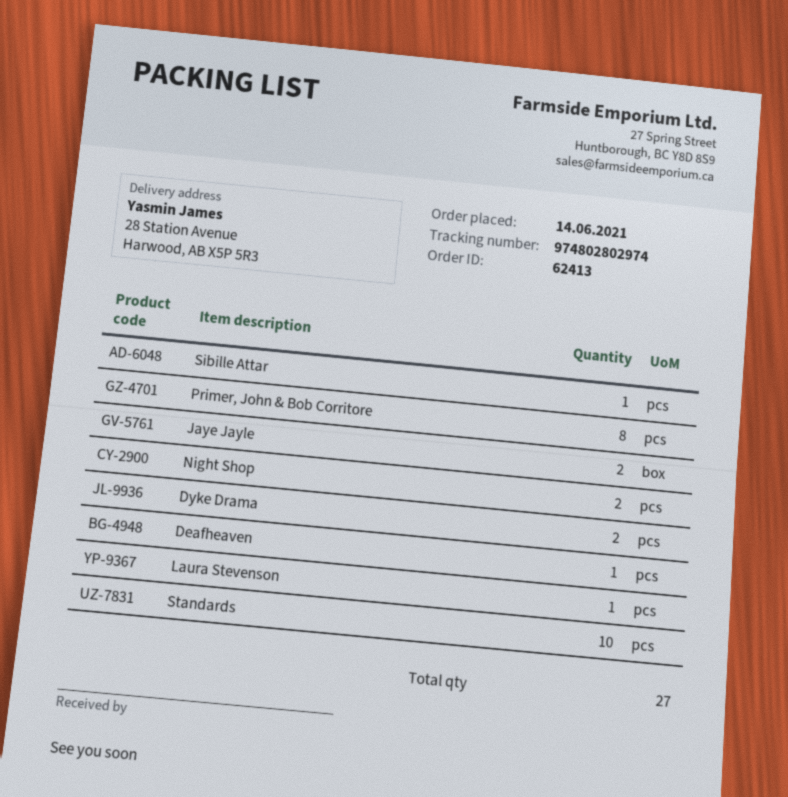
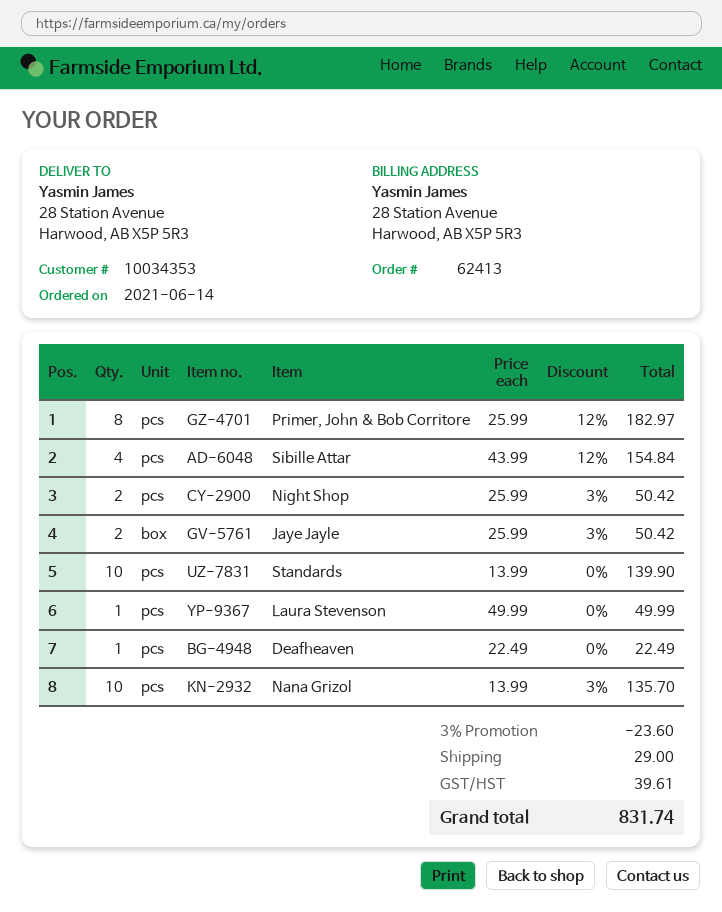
Sibille Attar: 1 -> 4
Dyke Drama: 2 -> none
Nana Grizol: none -> 10

